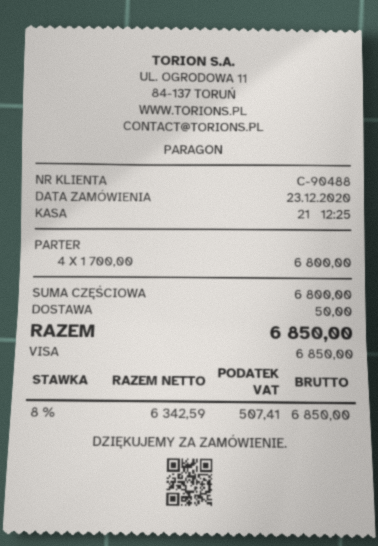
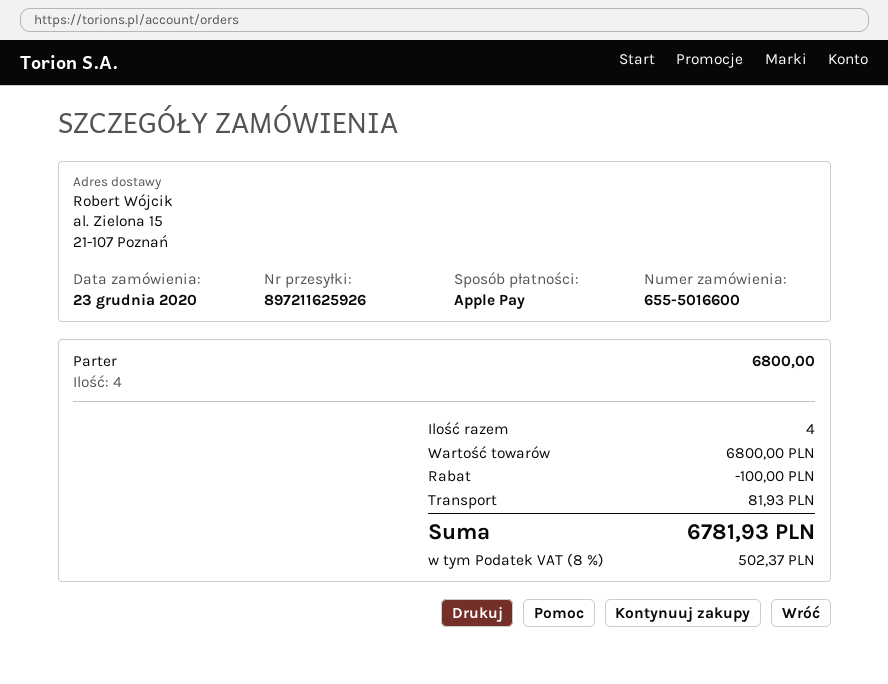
payment method: Visa -> Apple Pay
discount: none -> 100.00
shipping: 50.00 -> 81.93
tax: 8% = 507.41 -> 8% = 502.37
total: 6850.00 -> 6781.93

